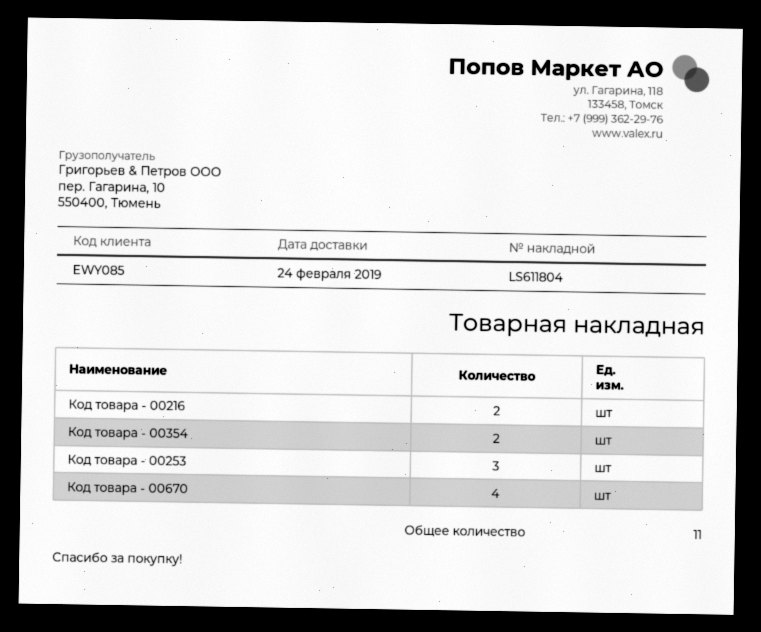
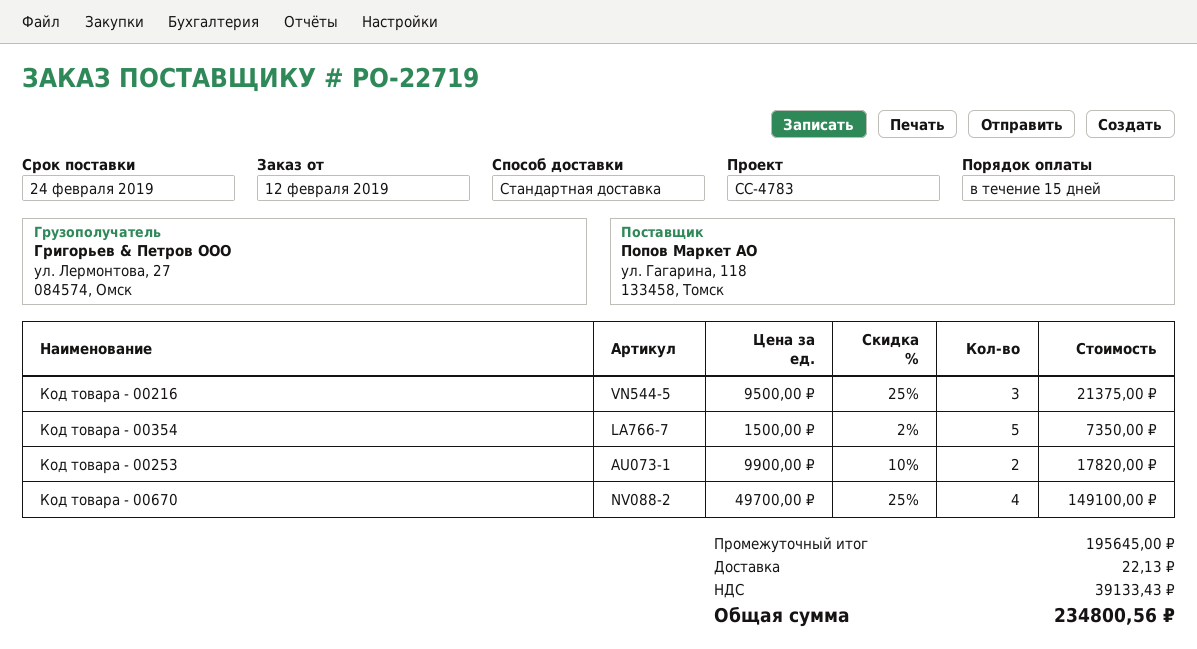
ship to: пер. Гагарина, 10, 550400, Тюмень -> ул. Лермонтова, 27, 084574, Омск
Код товара - 00216: 2 -> 3
Код товара - 00354: 2 -> 5
Код товара - 00253: 3 -> 2

